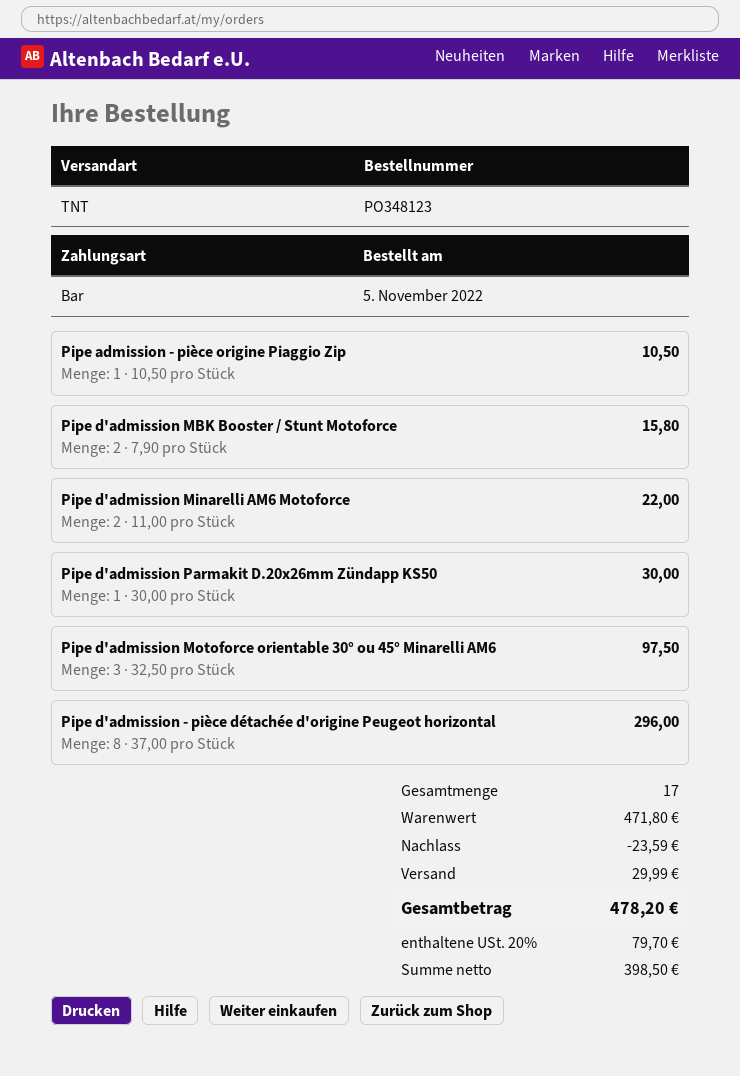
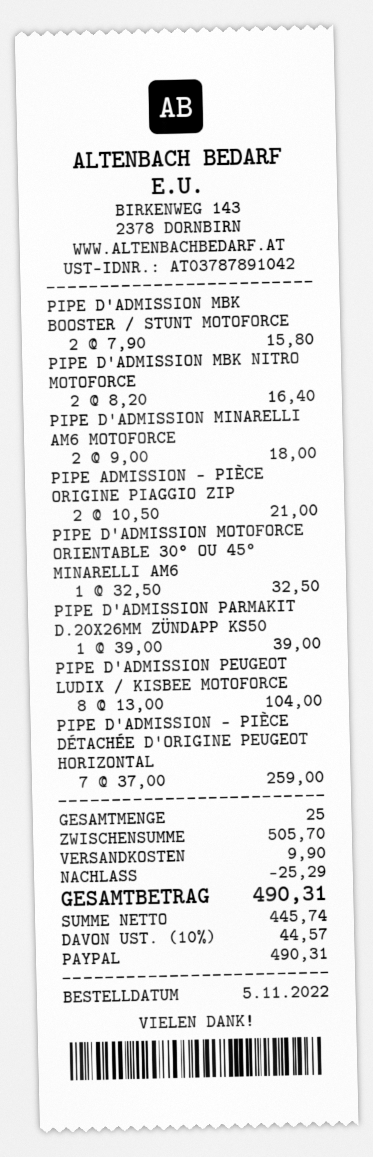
payment method: cash -> PayPal
Pipe admission - pièce origine Piaggio Zip: 1 x 10.50 = 10.50 -> 2 x 10.50 = 21.00
Pipe d'admission Minarelli AM6 Motoforce: 2 x 11.00 = 22.00 -> 2 x 9.00 = 18.00
Pipe d'admission Parmakit D.20x26mm Zündapp KS50: 1 x 30.00 = 30.00 -> 1 x 39.00 = 39.00
Pipe d'admission Motoforce orientable 30° ou 45° Minarelli AM6: 3 x 32.50 = 97.50 -> 1 x 32.50 = 32.50
Pipe d'admission - pièce détachée d'origine Peugeot horizontal: 8 x 37.00 = 296.00 -> 7 x 37.00 = 259.00
PIPE D'ADMISSION MBK NITRO MOTOFORCE: none -> 2 x 8.20 = 16.40
PIPE D'ADMISSION PEUGEOT LUDIX / KISBEE MOTOFORCE: none -> 8 x 13.00 = 104.00
total quantity: 17 -> 25
subtotal: 471.80 -> 505.70
discount: 23.59 -> 25.29
shipping: 29.99 -> 9.90
net: 398.50 -> 445.74
tax: 20% = 79.70 -> 10% = 44.57
total: 478.20 -> 490.31

